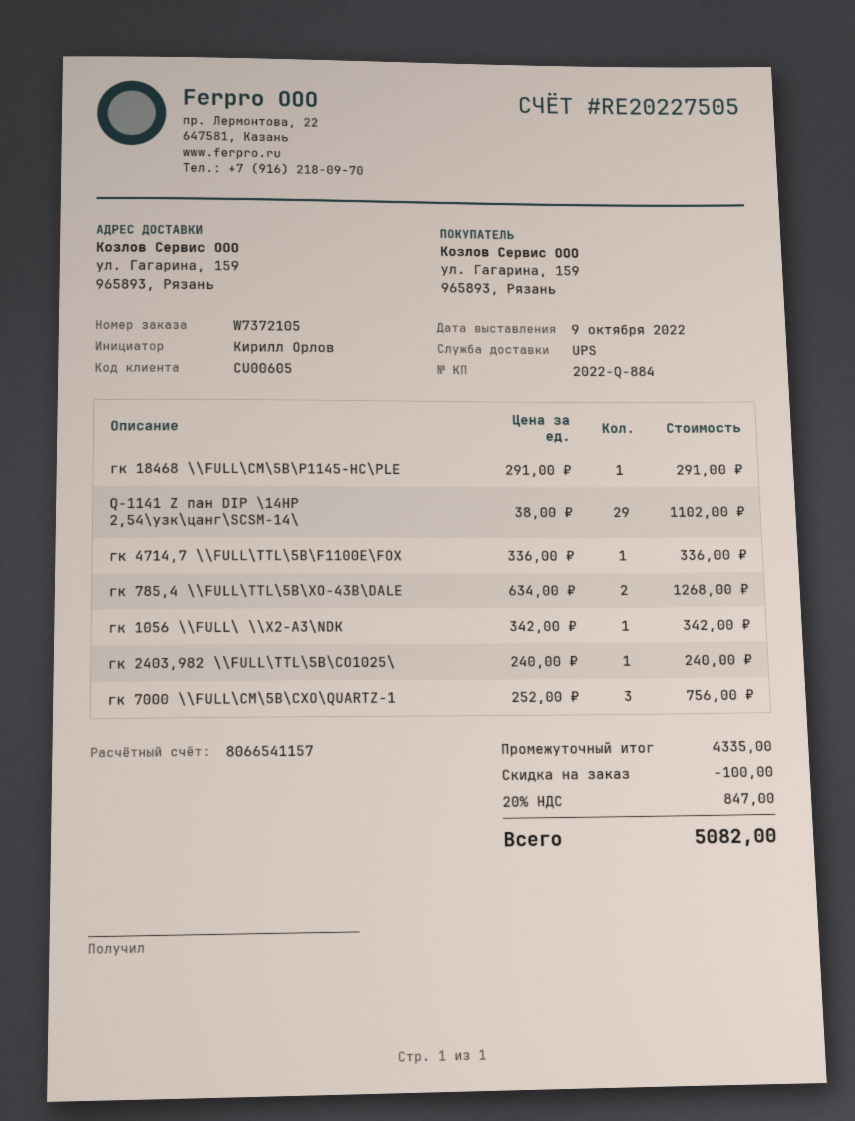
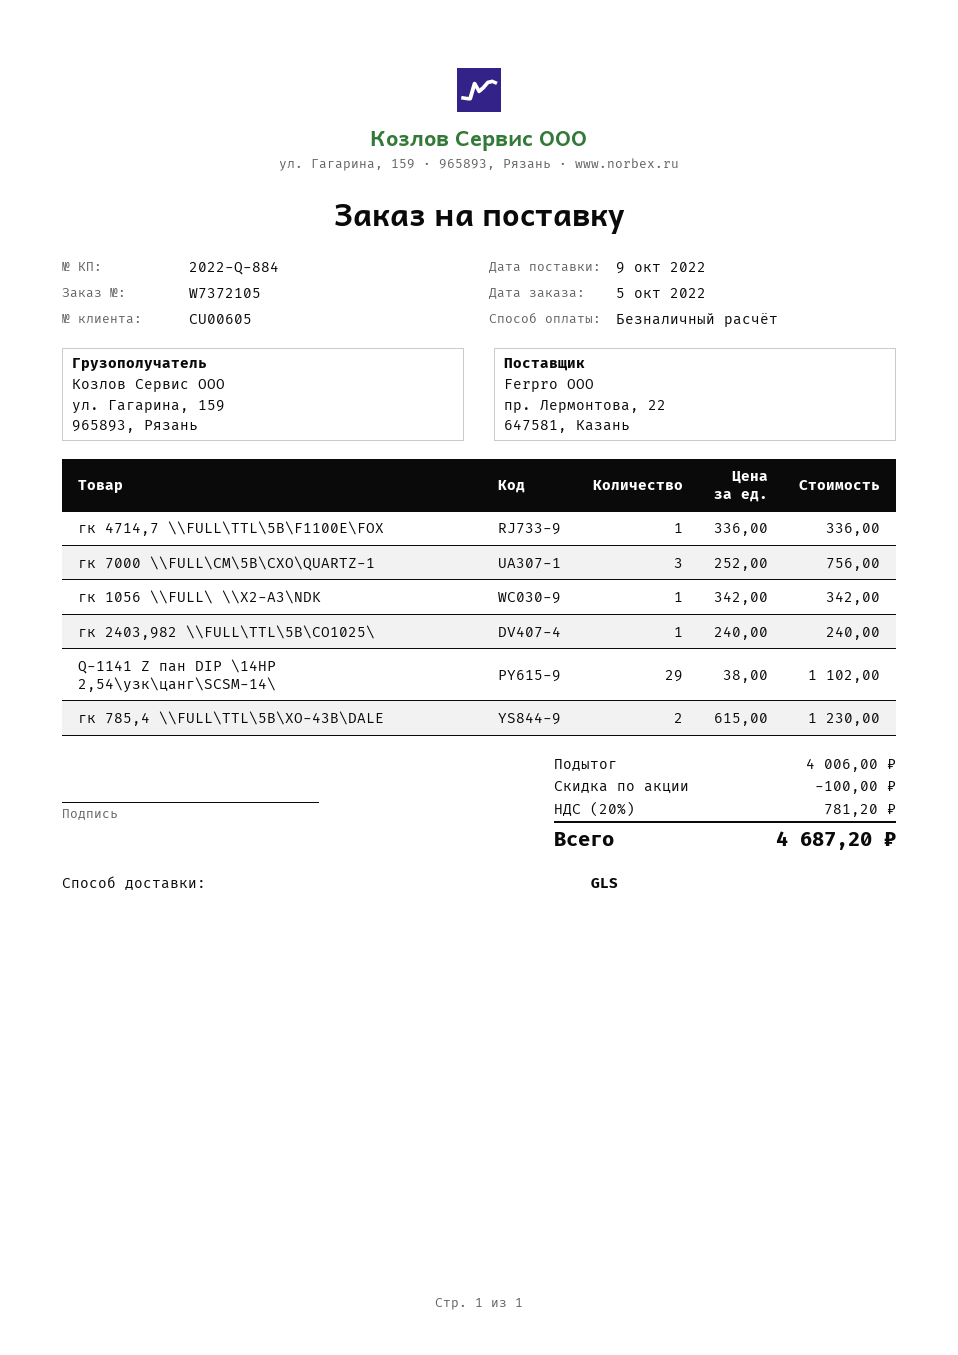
shipping method: UPS -> GLS
гк 18468 \\FULL\CM\5В\P1145-HC\PLE: 1 x 291.00 = 291.00 -> none
гк 785,4 \\FULL\TTL\5В\XO-43B\DALE: 2 x 634.00 = 1268.00 -> 2 x 615.00 = 1230.00
subtotal: 4335.00 -> 4006.00
tax: 20% = 847.00 -> 20% = 781.20
total: 5082.00 -> 4687.20

